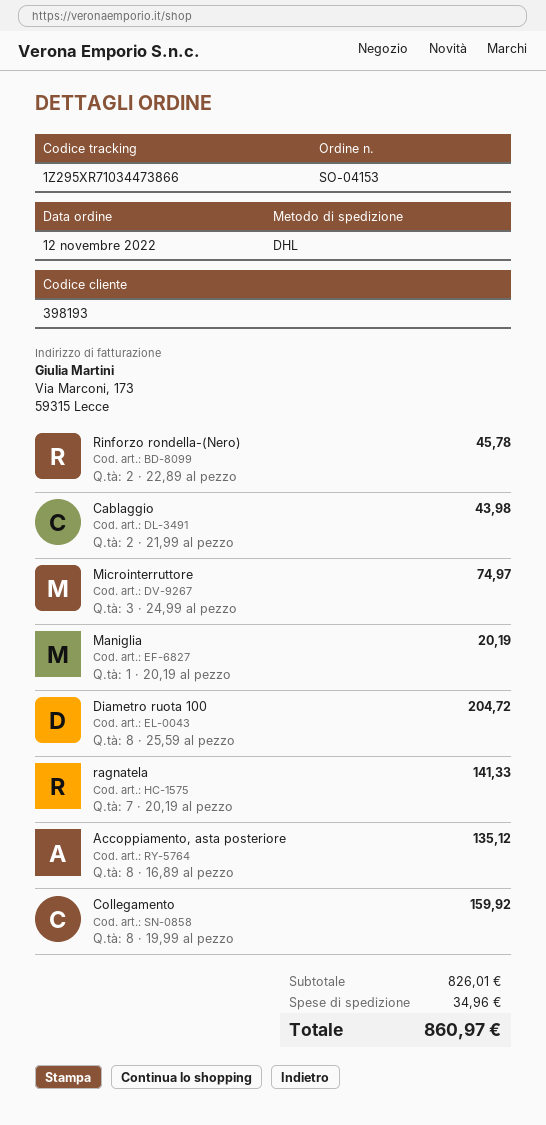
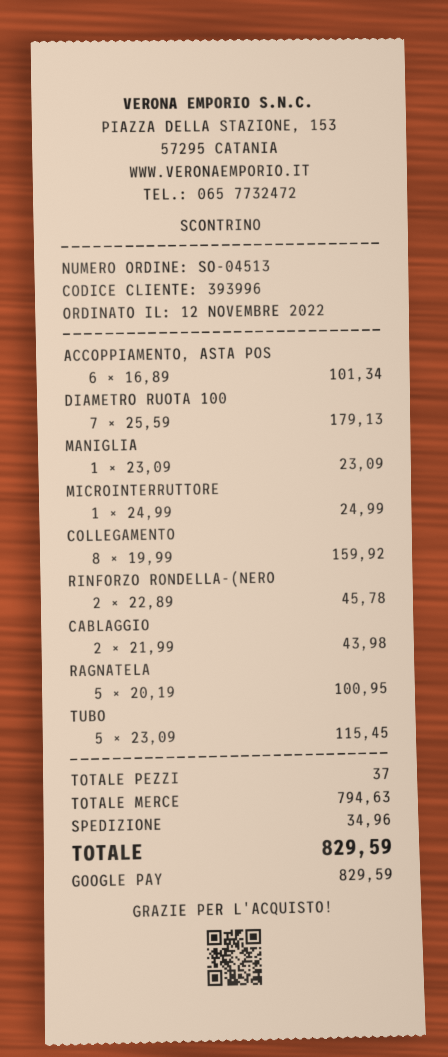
order number: SO-04153 -> SO-04513
customer number: 398193 -> 393996
Microinterruttore: 3 x 24.99 = 74.97 -> 1 x 24.99 = 24.99
Maniglia: 1 x 20.19 = 20.19 -> 1 x 23.09 = 23.09
Diametro ruota 100: 8 x 25.59 = 204.72 -> 7 x 25.59 = 179.13
ragnatela: 7 x 20.19 = 141.33 -> 5 x 20.19 = 100.95
Accoppiamento, asta posteriore: 8 x 16.89 = 135.12 -> 6 x 16.89 = 101.34
TUBO: none -> 5 x 23.09 = 115.45
subtotal: 826.01 -> 794.63
total: 860.97 -> 829.59

